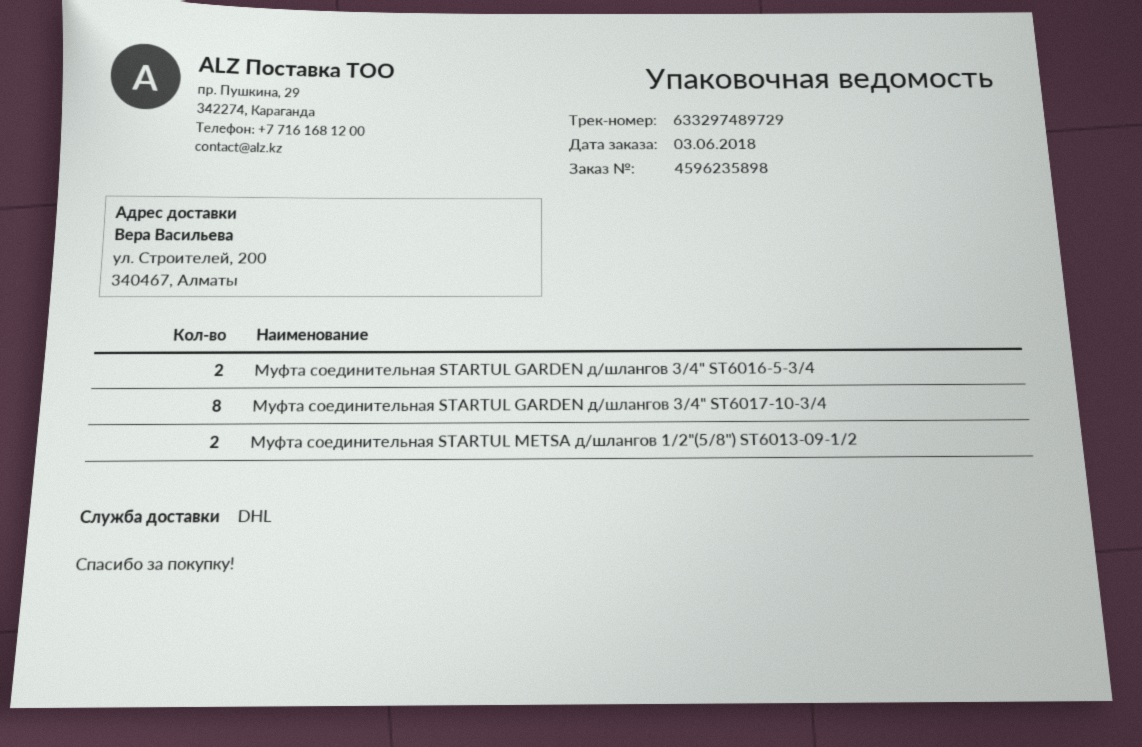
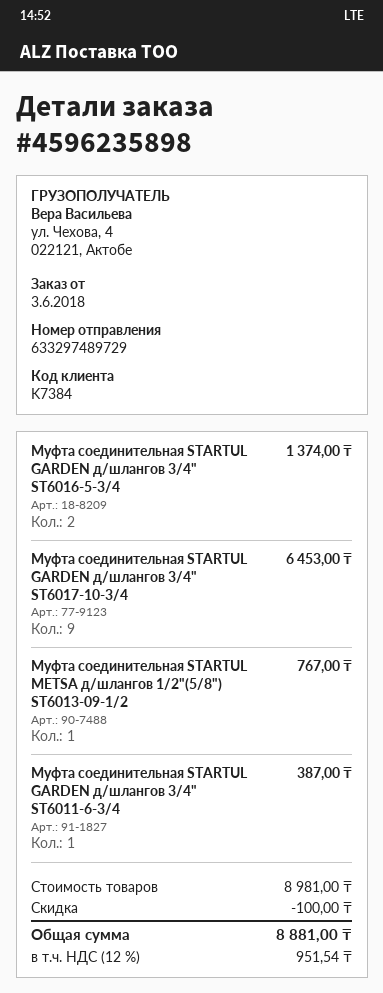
ship to: ул. Строителей, 200, 340467, Алматы -> ул. Чехова, 4, 022121, Актобе
Муфта соединительная STARTUL GARDEN д/шлангов 3/4" ST6017-10-3/4: 8 -> 9
Муфта соединительная STARTUL METSA д/шлангов 1/2"(5/8") ST6013-09-1/2: 2 -> 1
Муфта соединительная STARTUL GARDEN д/шлангов 3/4" ST6011-6-3/4: none -> 1

